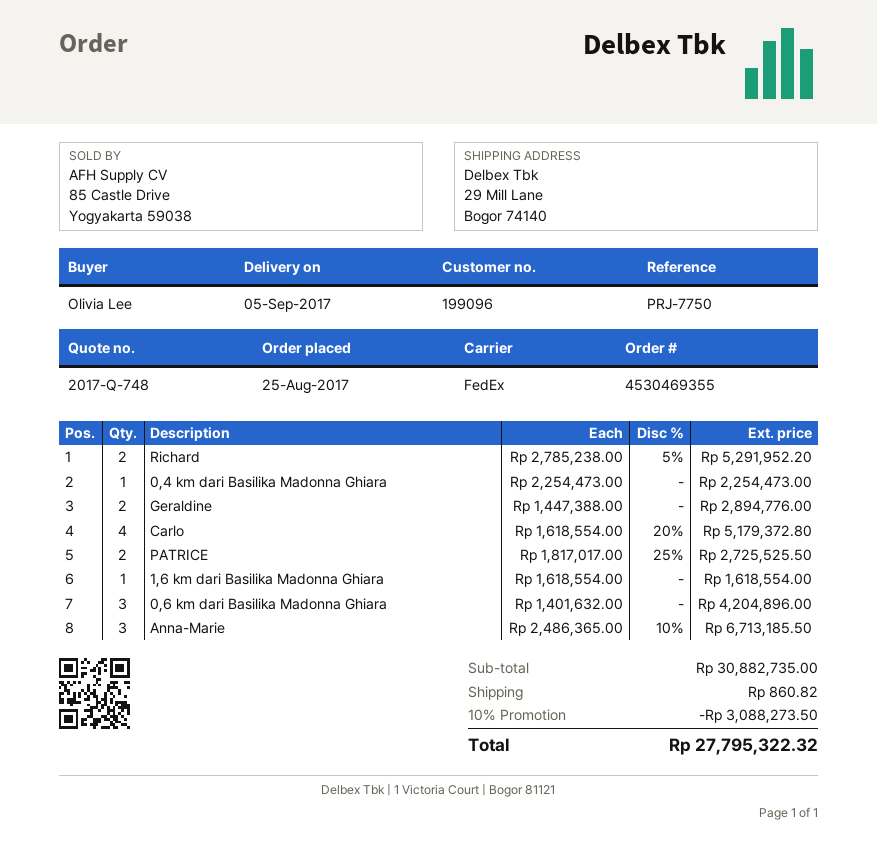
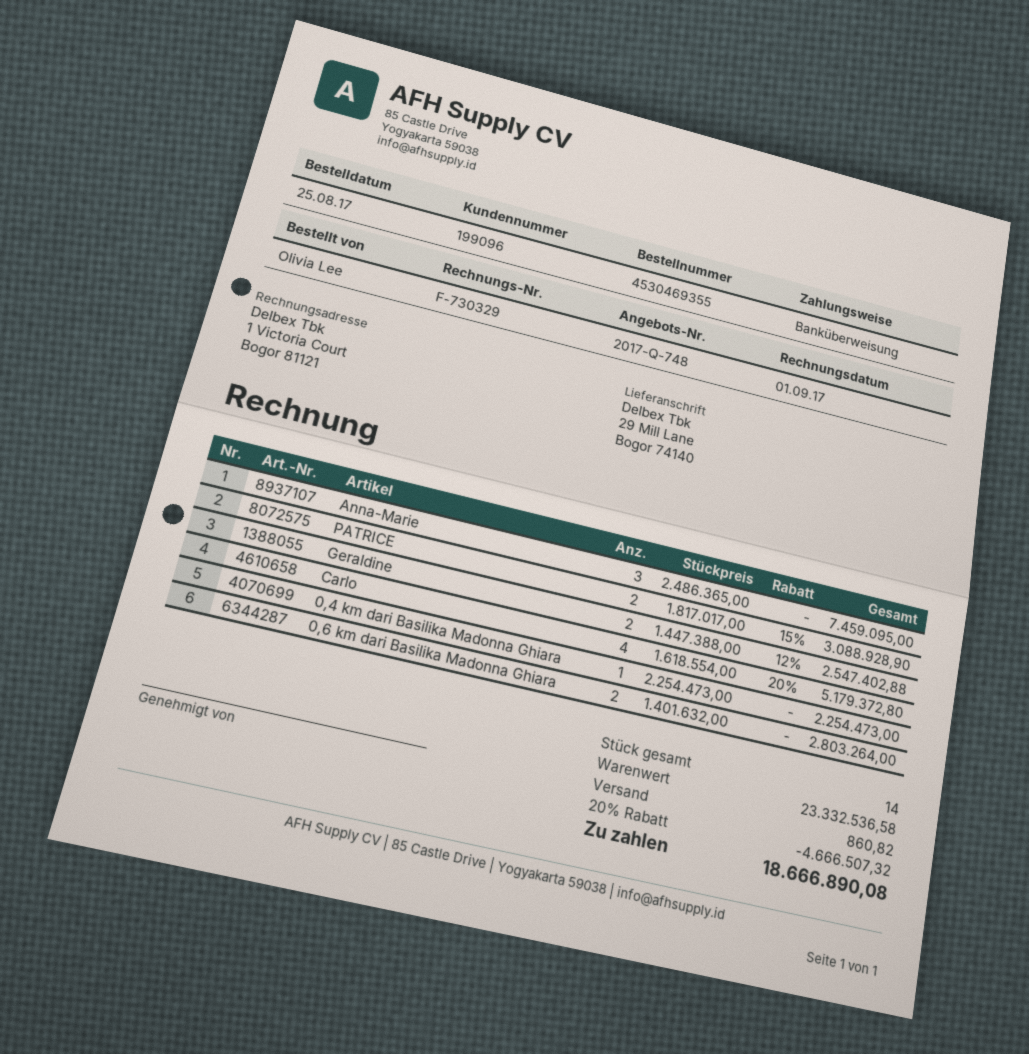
Richard: 2 x 2785238.00 - 5% = 5291952.20 -> none
Geraldine: 2 x 1447388.00 = 2894776.00 -> 2 x 1447388.00 - 12% = 2547402.88
PATRICE: 2 x 1817017.00 - 25% = 2725525.50 -> 2 x 1817017.00 - 15% = 3088928.90
1,6 km dari Basilika Madonna Ghiara: 1 x 1618554.00 = 1618554.00 -> none
0,6 km dari Basilika Madonna Ghiara: 3 x 1401632.00 = 4204896.00 -> 2 x 1401632.00 = 2803264.00
Anna-Marie: 3 x 2486365.00 - 10% = 6713185.50 -> 3 x 2486365.00 = 7459095.00
subtotal: 30882735.00 -> 23332536.58
discount: 10% = 3088273.50 -> 20% = 4666507.32
total: 27795322.32 -> 18666890.08

